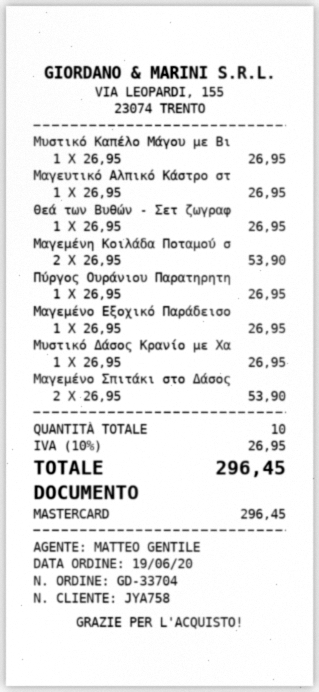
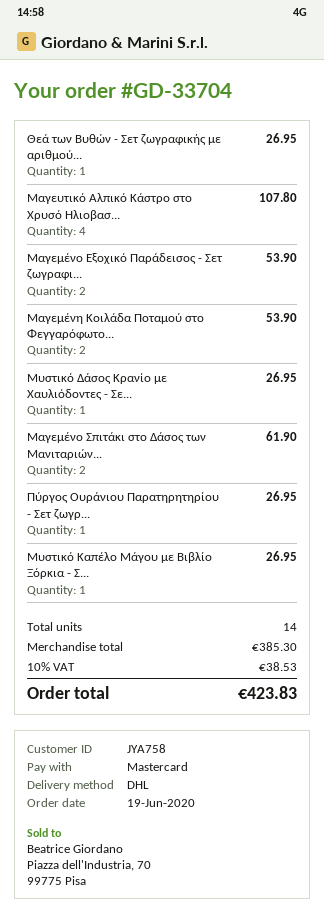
Μαγευτικό Αλπικό Κάστρο στ: 1 for 26.95 -> 4 for 107.80
Μαγεμένο Εξοχικό Παράδεισο: 1 for 26.95 -> 2 for 53.90
Μαγεμένο Σπιτάκι στο Δάσος: 2 for 53.90 -> 2 for 61.90
total quantity: 10 -> 14
tax: 10% = 26.95 -> 10% = 38.53
total: 296.45 -> 423.83

